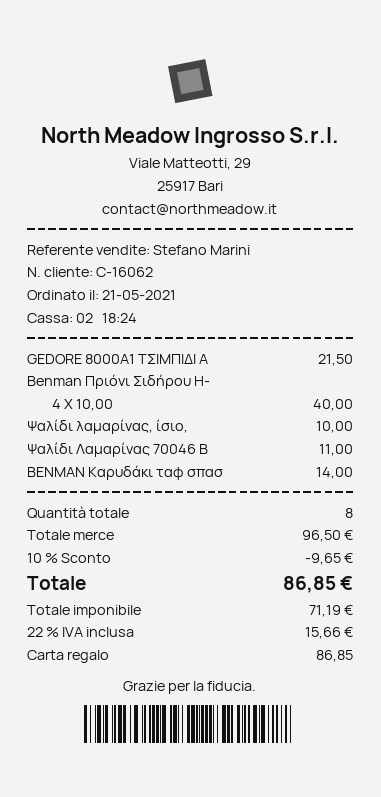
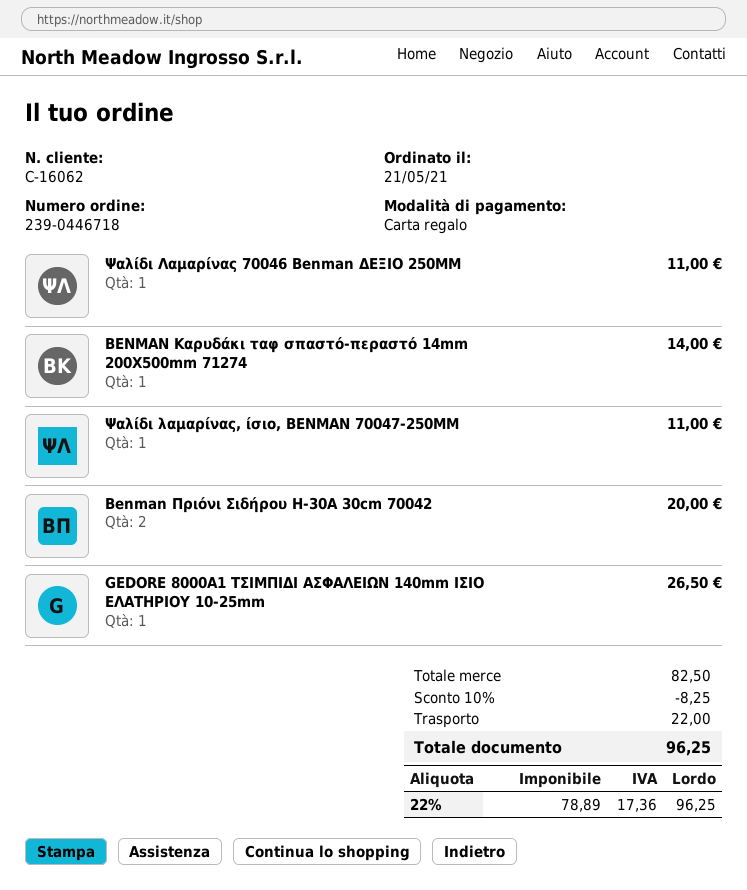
GEDORE 8000A1 ΤΣΙΜΠΙΔΙ Α: 1 for 21.50 -> 1 for 26.50
Benman Πριόνι Σιδήρου H-: 4 for 40.00 -> 2 for 20.00
Ψαλίδι λαμαρίνας, ίσιο,: 1 for 10.00 -> 1 for 11.00
subtotal: 96.50 -> 82.50
discount: 10% = 9.65 -> 10% = 8.25
shipping: none -> 22.00
net: 71.19 -> 78.89
tax: 22% = 15.66 -> 22% = 17.36
total: 86.85 -> 96.25

